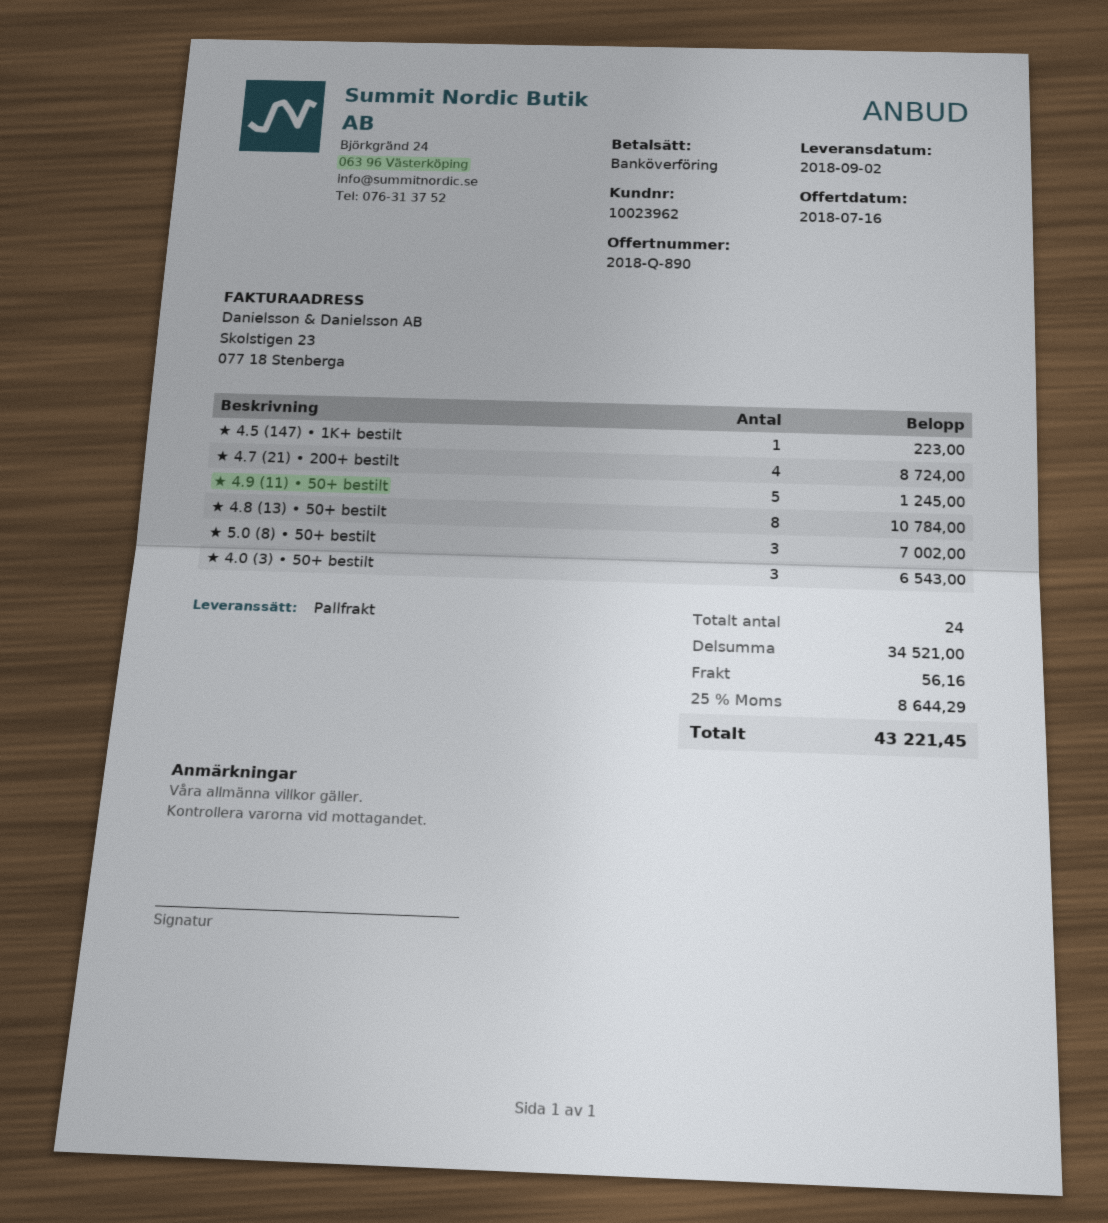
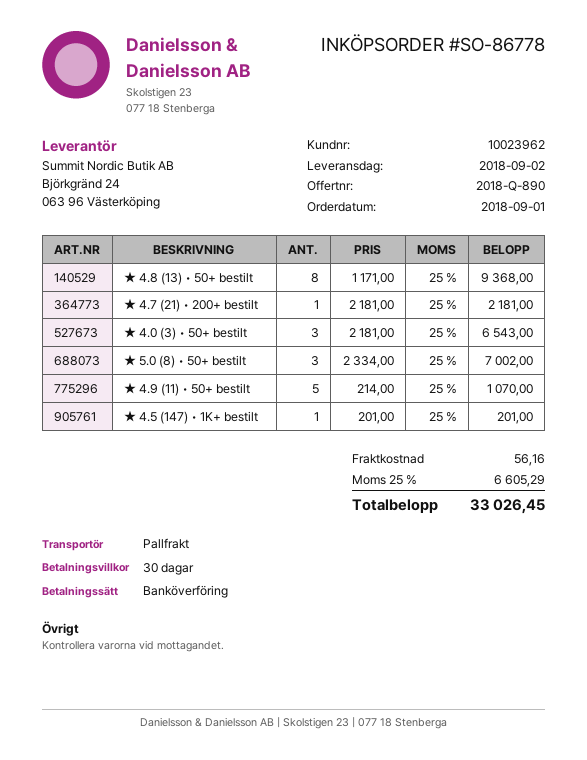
★ 4.5 (147) • 1K+ bestilt: 1 for 223.00 -> 1 for 201.00
★ 4.7 (21) • 200+ bestilt: 4 for 8724.00 -> 1 for 2181.00
★ 4.9 (11) • 50+ bestilt: 5 for 1245.00 -> 5 for 1070.00
★ 4.8 (13) • 50+ bestilt: 8 for 10784.00 -> 8 for 9368.00
tax: 25% = 8644.29 -> 25% = 6605.29
total: 43221.45 -> 33026.45

